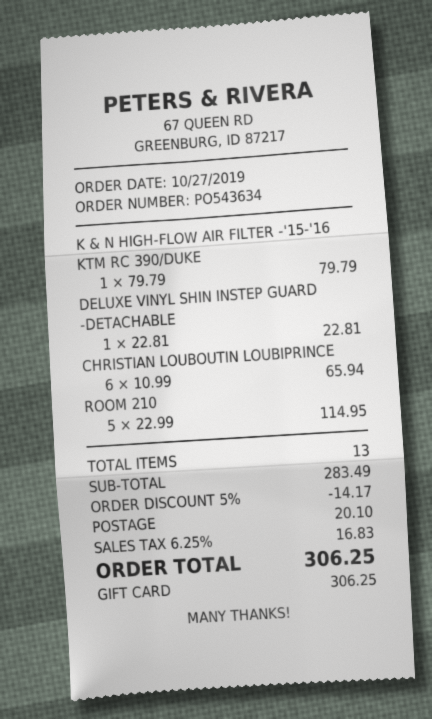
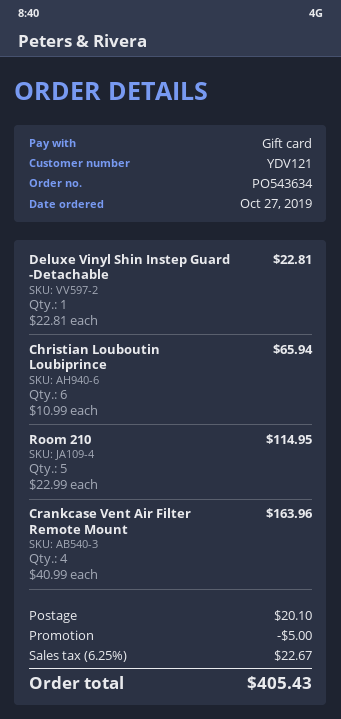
K & N HIGH-FLOW AIR FILTER -'15-'16 KTM RC 390/DUKE: 1 x 79.79 = 79.79 -> none
Crankcase Vent Air Filter Remote Mount: none -> 4 x 40.99 = 163.96
discount: 14.17 -> 5.00
tax: 6.25% = 16.83 -> 6.25% = 22.67
total: 306.25 -> 405.43

